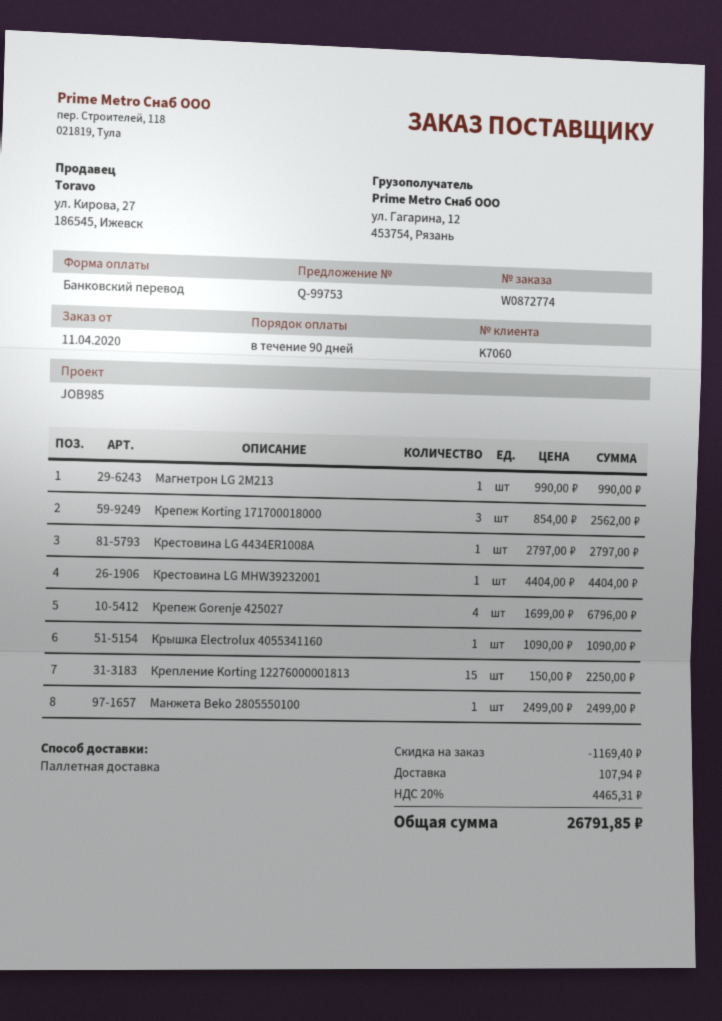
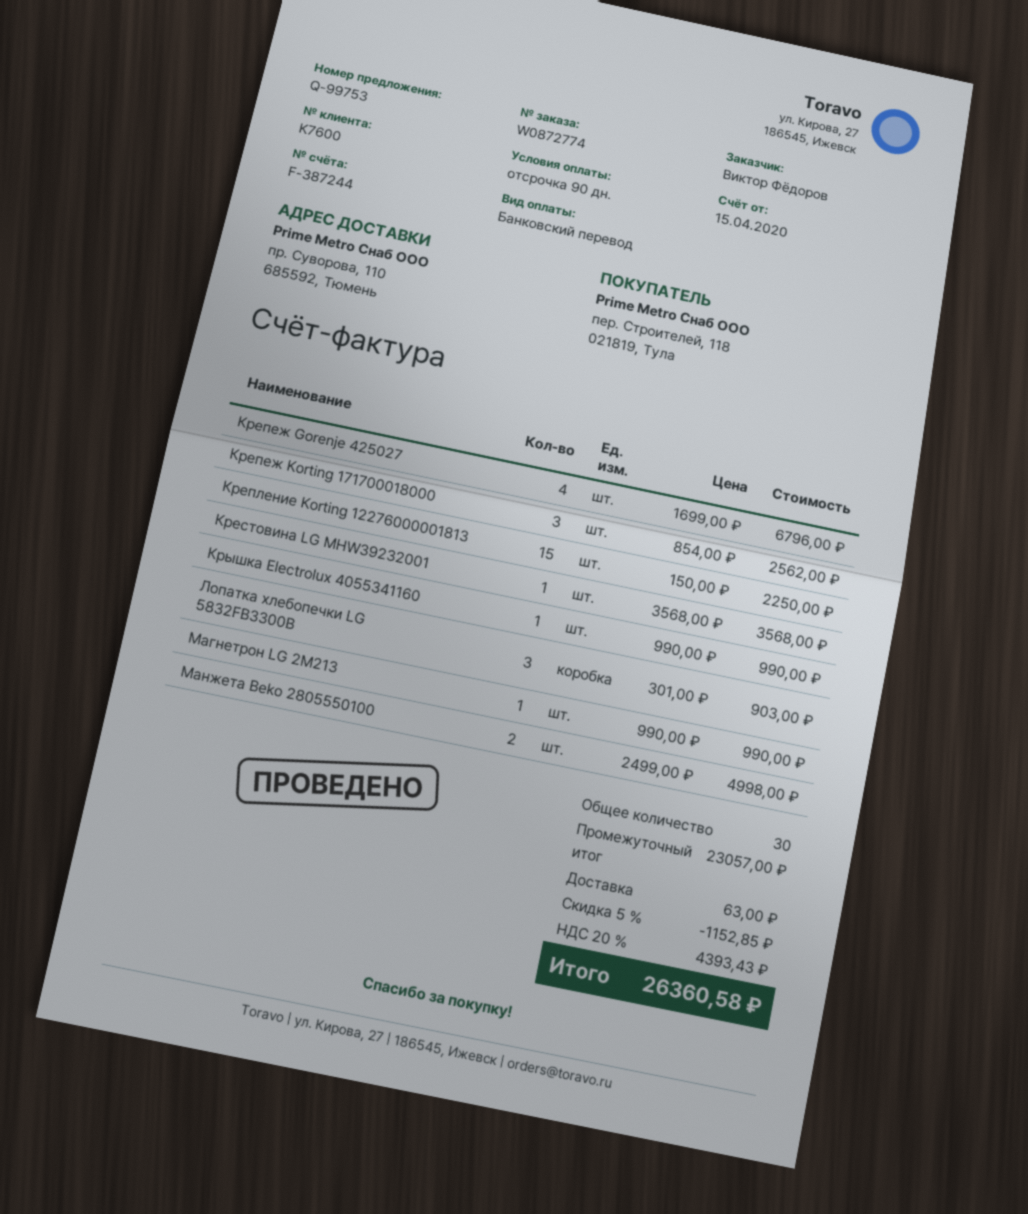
customer number: K7060 -> K7600
ship to: ул. Гагарина, 12, 453754, Рязань -> пр. Суворова, 110, 685592, Тюмень
Крестовина LG 4434ER1008A: 1 x 2797.00 = 2797.00 -> none
Крестовина LG MHW39232001: 1 x 4404.00 = 4404.00 -> 1 x 3568.00 = 3568.00
Крышка Electrolux 4055341160: 1 x 1090.00 = 1090.00 -> 1 x 990.00 = 990.00
Манжета Beko 2805550100: 1 x 2499.00 = 2499.00 -> 2 x 2499.00 = 4998.00
Лопатка хлебопечки LG 5832FB3300B: none -> 3 x 301.00 = 903.00
discount: 1169.40 -> 1152.85
shipping: 107.94 -> 63.00
tax: 20% = 4465.31 -> 20% = 4393.43
total: 26791.85 -> 26360.58

